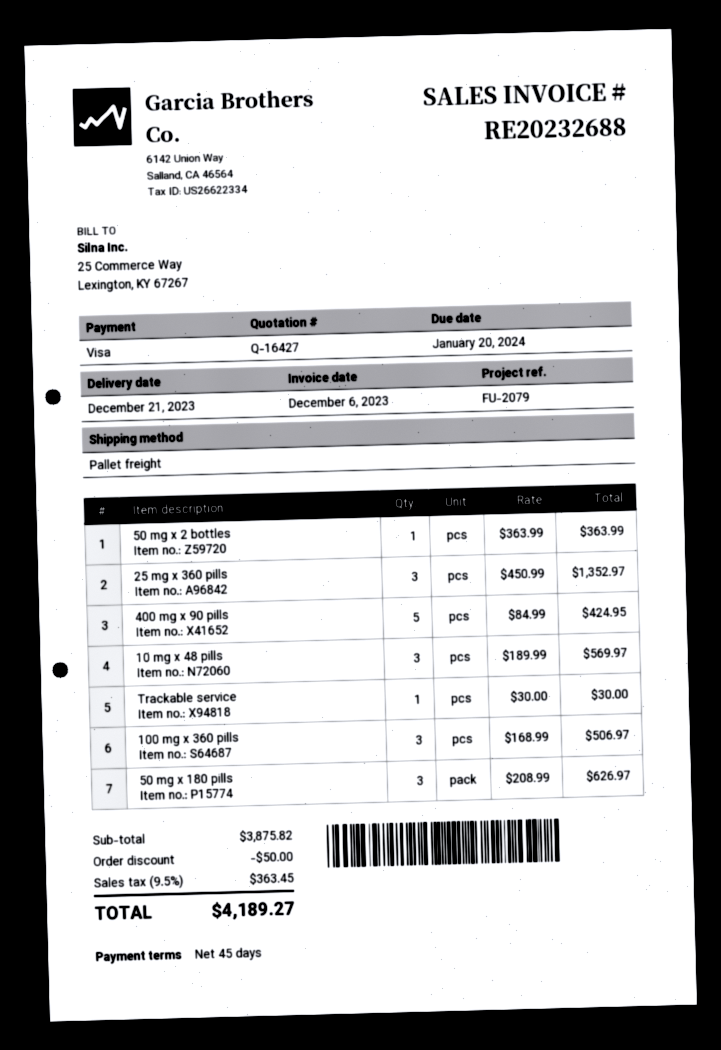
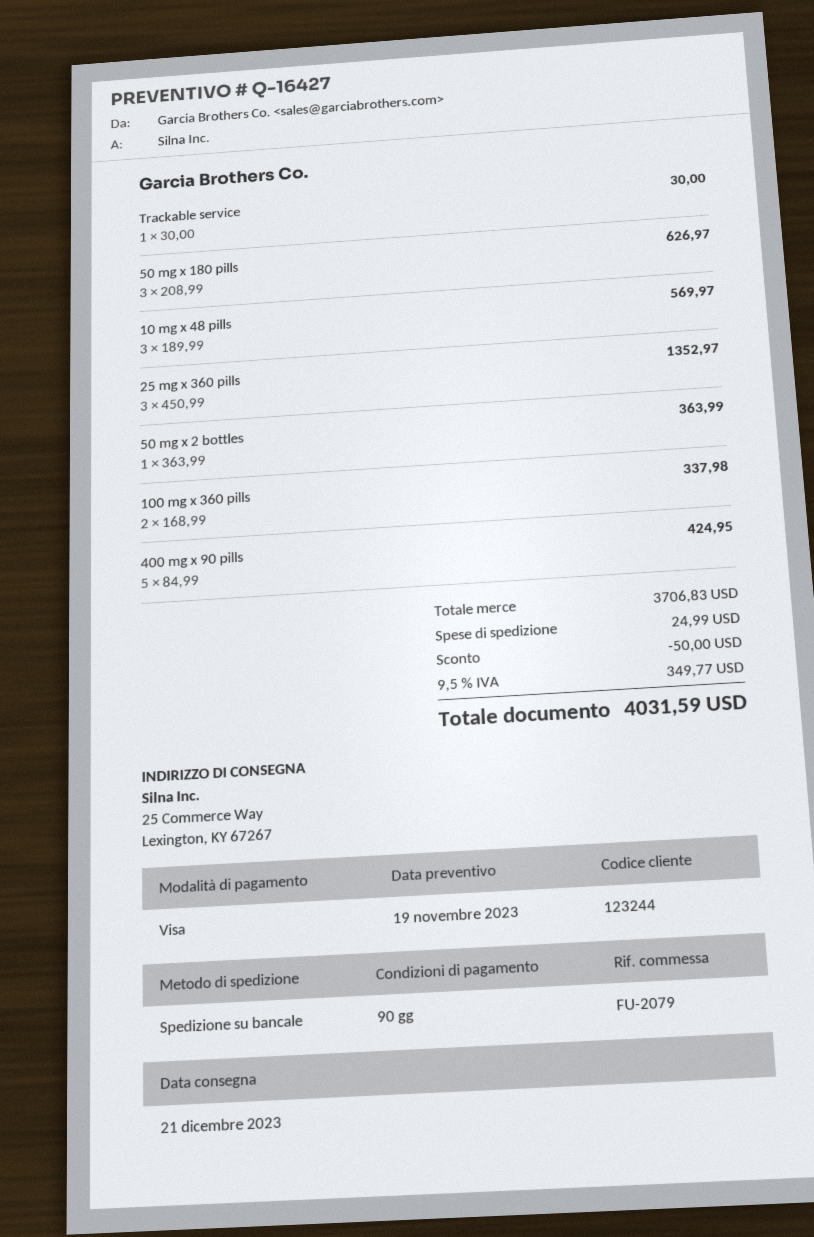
payment terms: 45 days -> 90 days
100 mg x 360 pills: 3 x 168.99 = 506.97 -> 2 x 168.99 = 337.98
subtotal: 3875.82 -> 3706.83
shipping: none -> 24.99
tax: 9.5% = 363.45 -> 9.5% = 349.77
total: 4189.27 -> 4031.59

